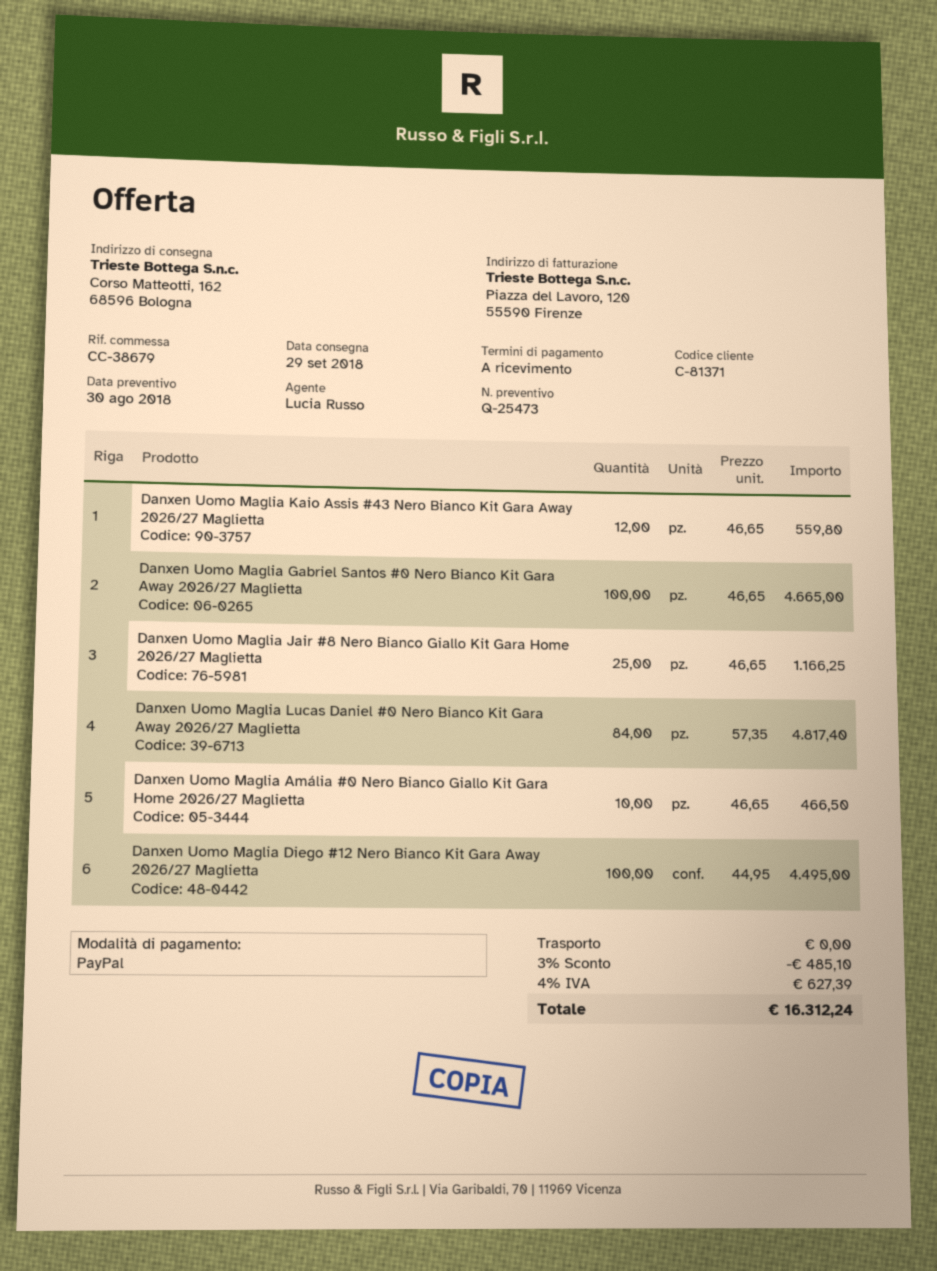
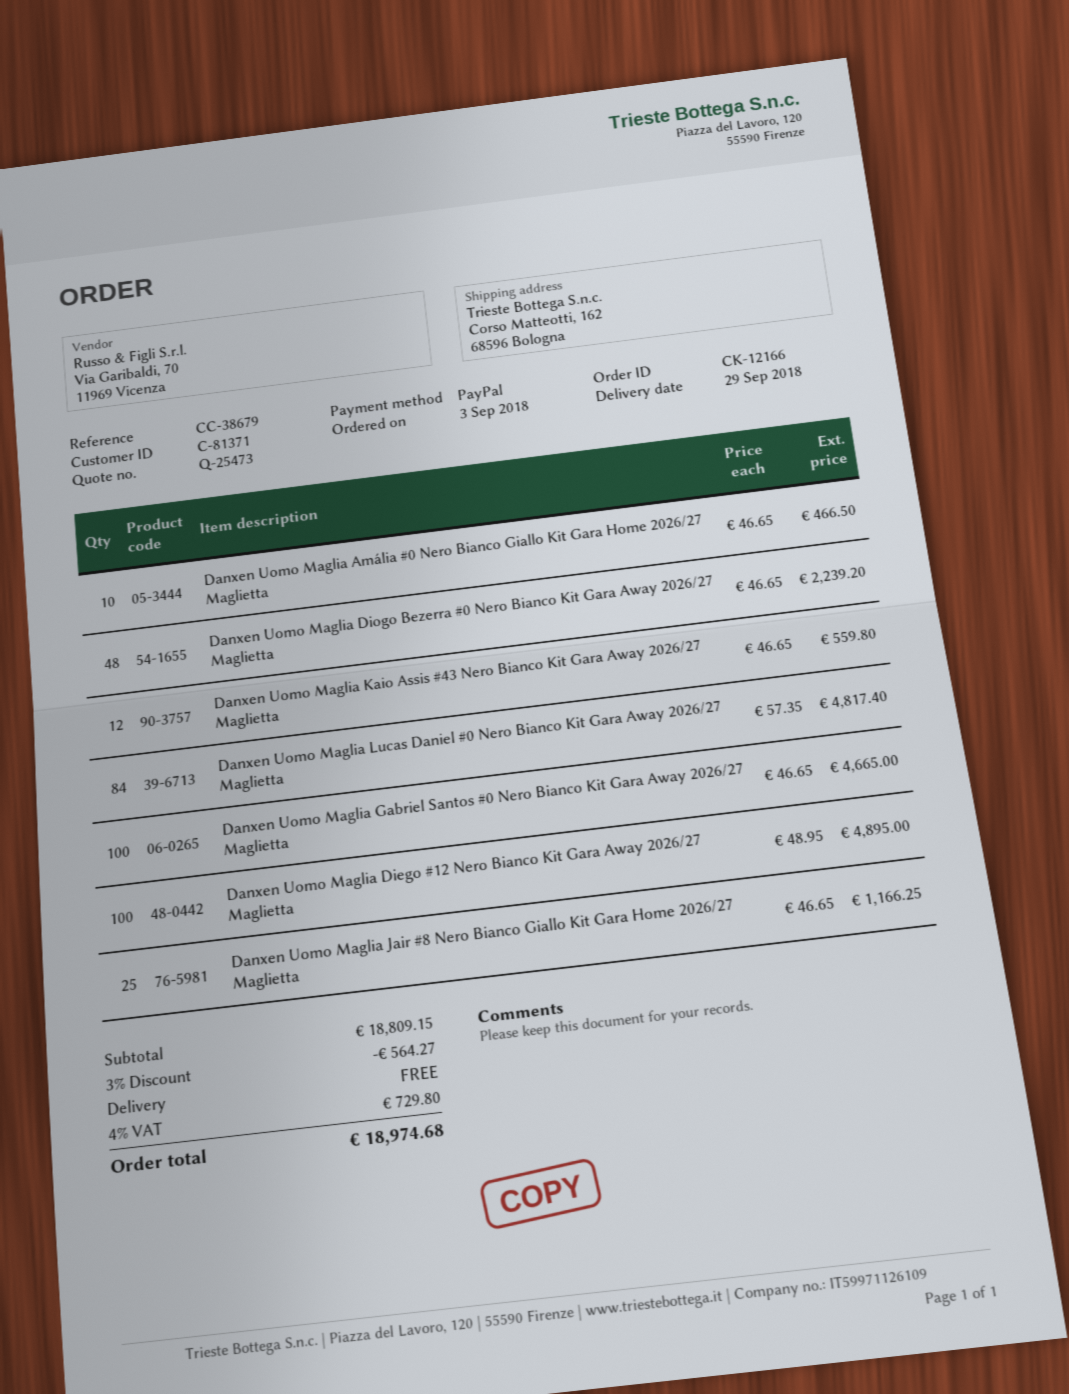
Danxen Uomo Maglia Diego #12 Nero Bianco Kit Gara Away 2026/27 Maglietta: 100 x 44.95 = 4495.00 -> 100 x 48.95 = 4895.00
Danxen Uomo Maglia Diogo Bezerra #0 Nero Bianco Kit Gara Away 2026/27 Maglietta: none -> 48 x 46.65 = 2239.20
discount: 3% = 485.10 -> 3% = 564.27
tax: 4% = 627.39 -> 4% = 729.80
total: 16312.24 -> 18974.68

